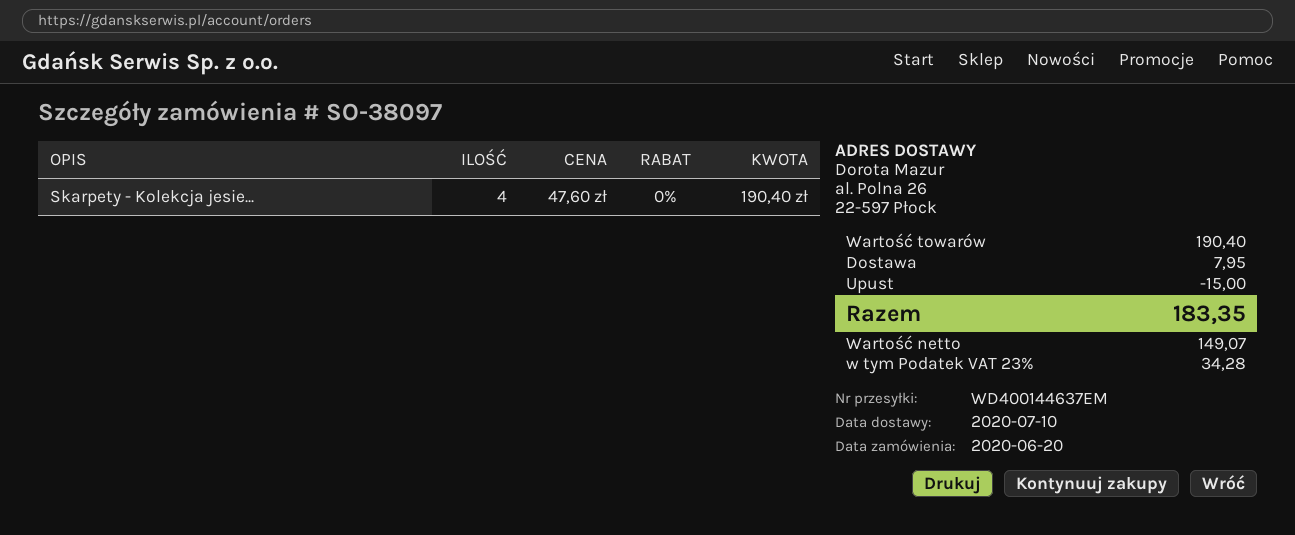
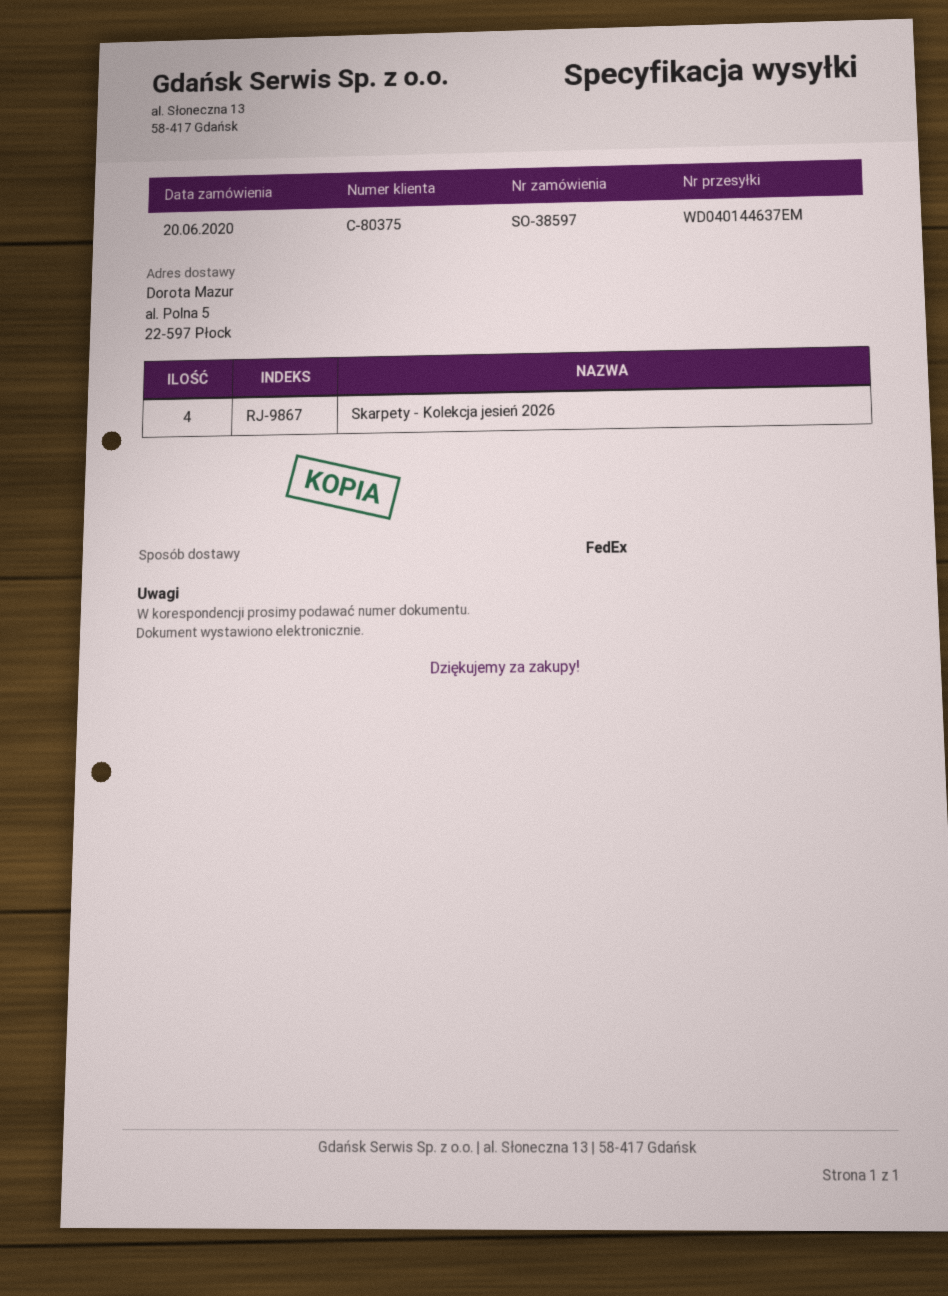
order number: SO-38097 -> SO-38597
tracking number: WD400144637EM -> WD040144637EM
ship to: al. Polna 26, 22-597 Płock -> al. Polna 5, 22-597 Płock

